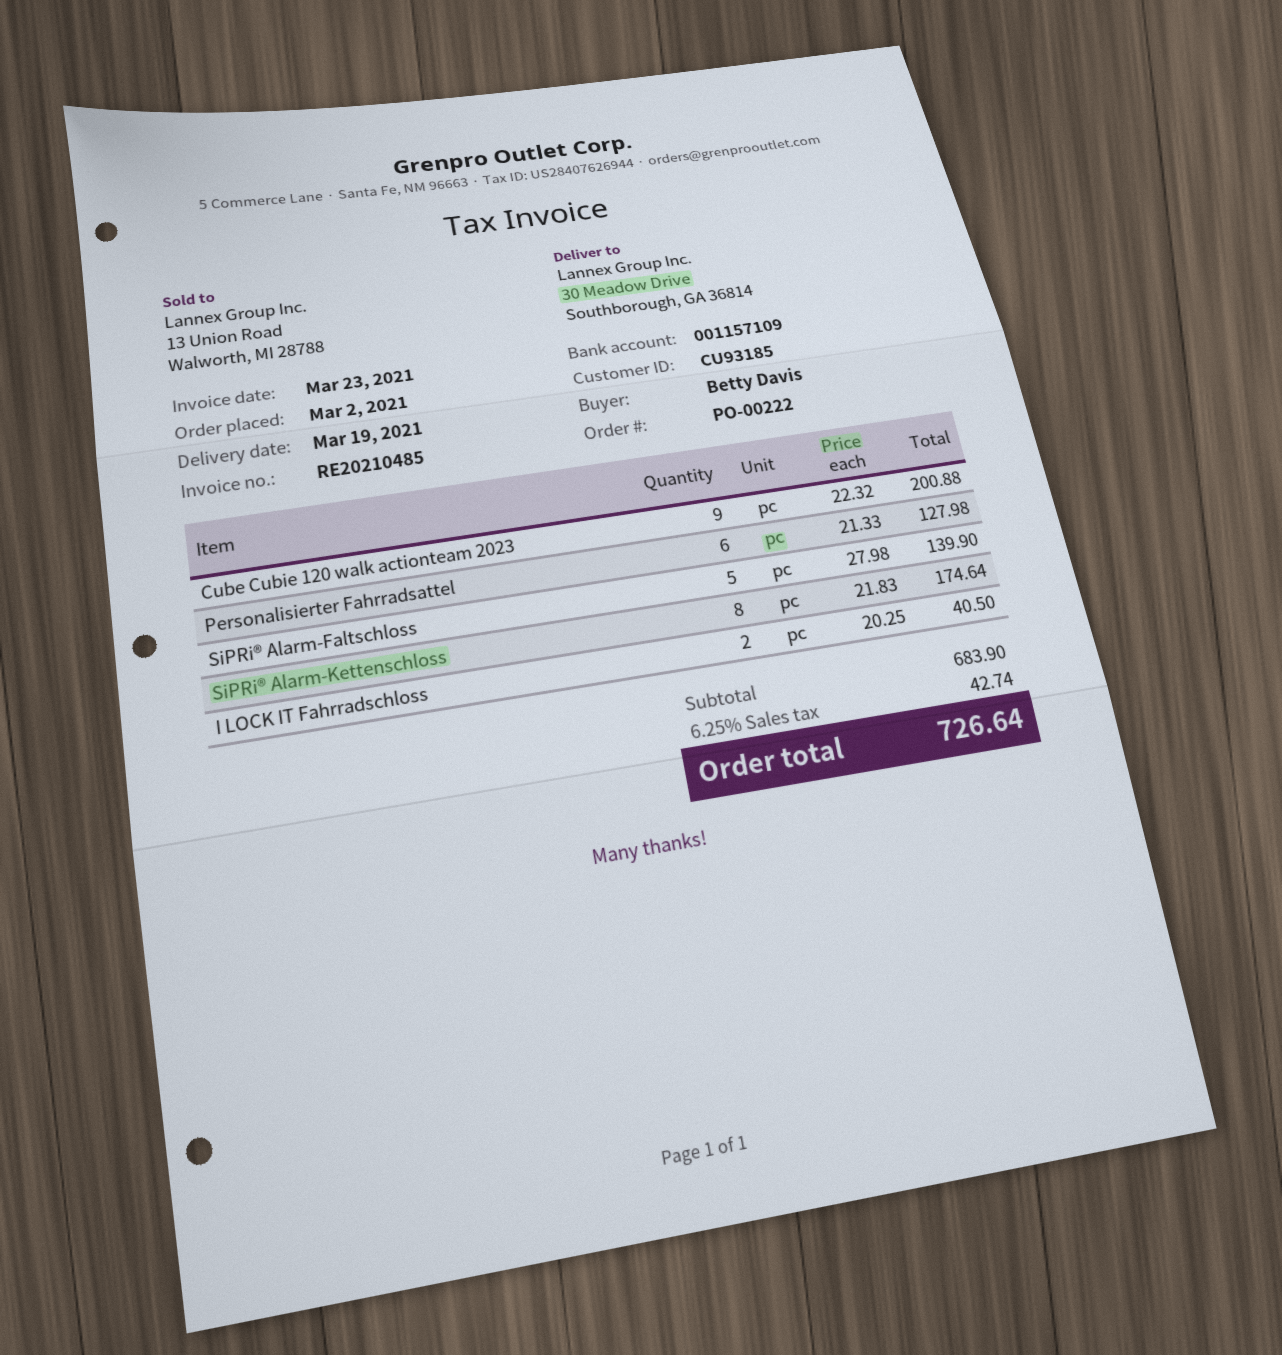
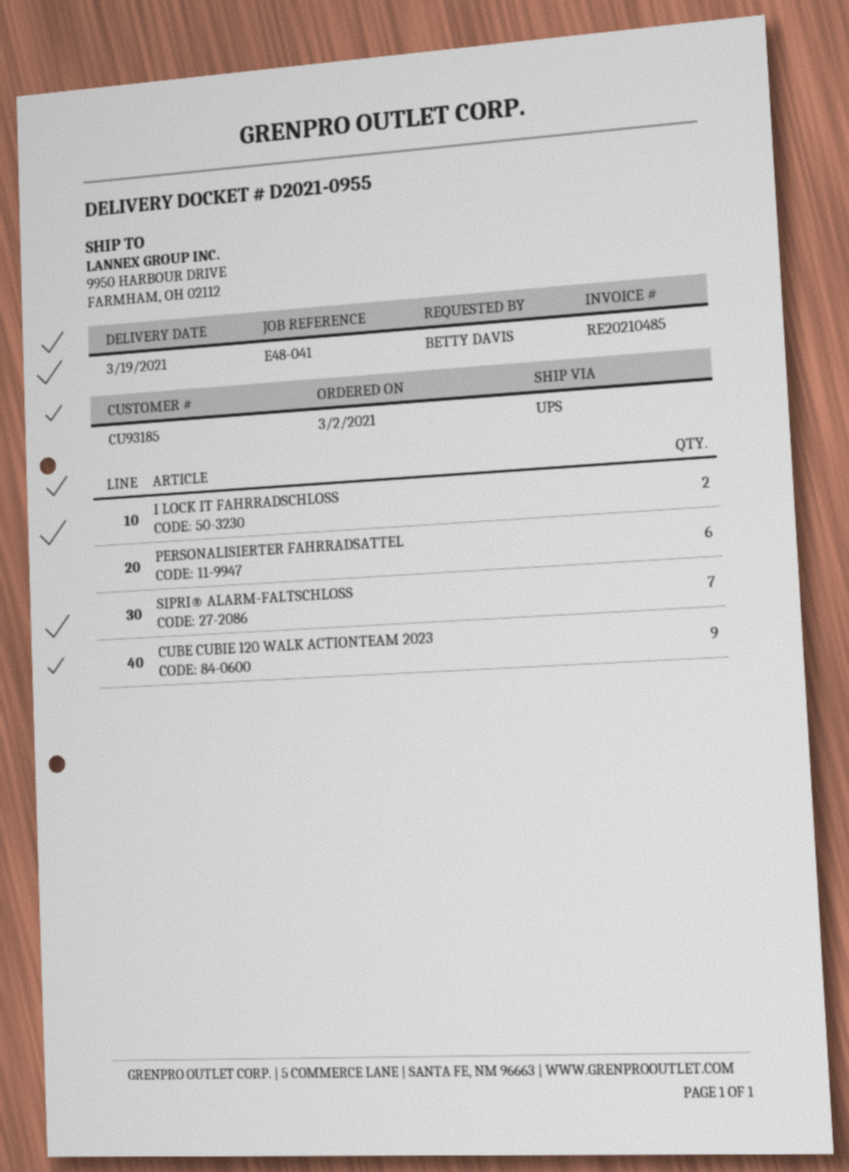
ship to: 30 Meadow Drive, Southborough, GA 36814 -> 9950 HARBOUR DRIVE, FARMHAM, OH 02112
SiPRi® Alarm-Faltschloss: 5 -> 7
SiPRi® Alarm-Kettenschloss: 8 -> none

